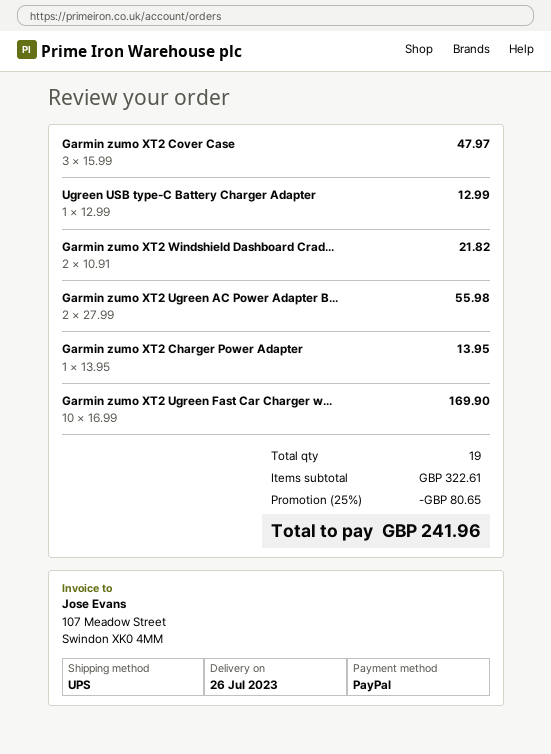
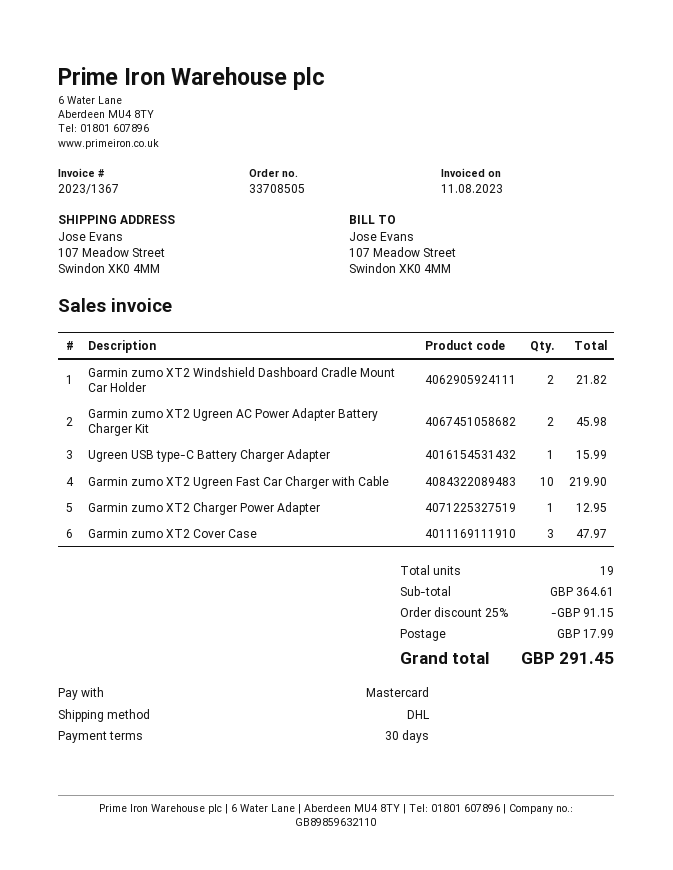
payment method: PayPal -> Mastercard
shipping method: UPS -> DHL
Ugreen USB type-C Battery Charger Adapter: 1 for 12.99 -> 1 for 15.99
Garmin zumo XT2 Ugreen AC Power Adapter B...: 2 for 55.98 -> 2 for 45.98
Garmin zumo XT2 Charger Power Adapter: 1 for 13.95 -> 1 for 12.95
Garmin zumo XT2 Ugreen Fast Car Charger w...: 10 for 169.90 -> 10 for 219.90
subtotal: 322.61 -> 364.61
discount: 25% = 80.65 -> 25% = 91.15
shipping: none -> 17.99
total: 241.96 -> 291.45

